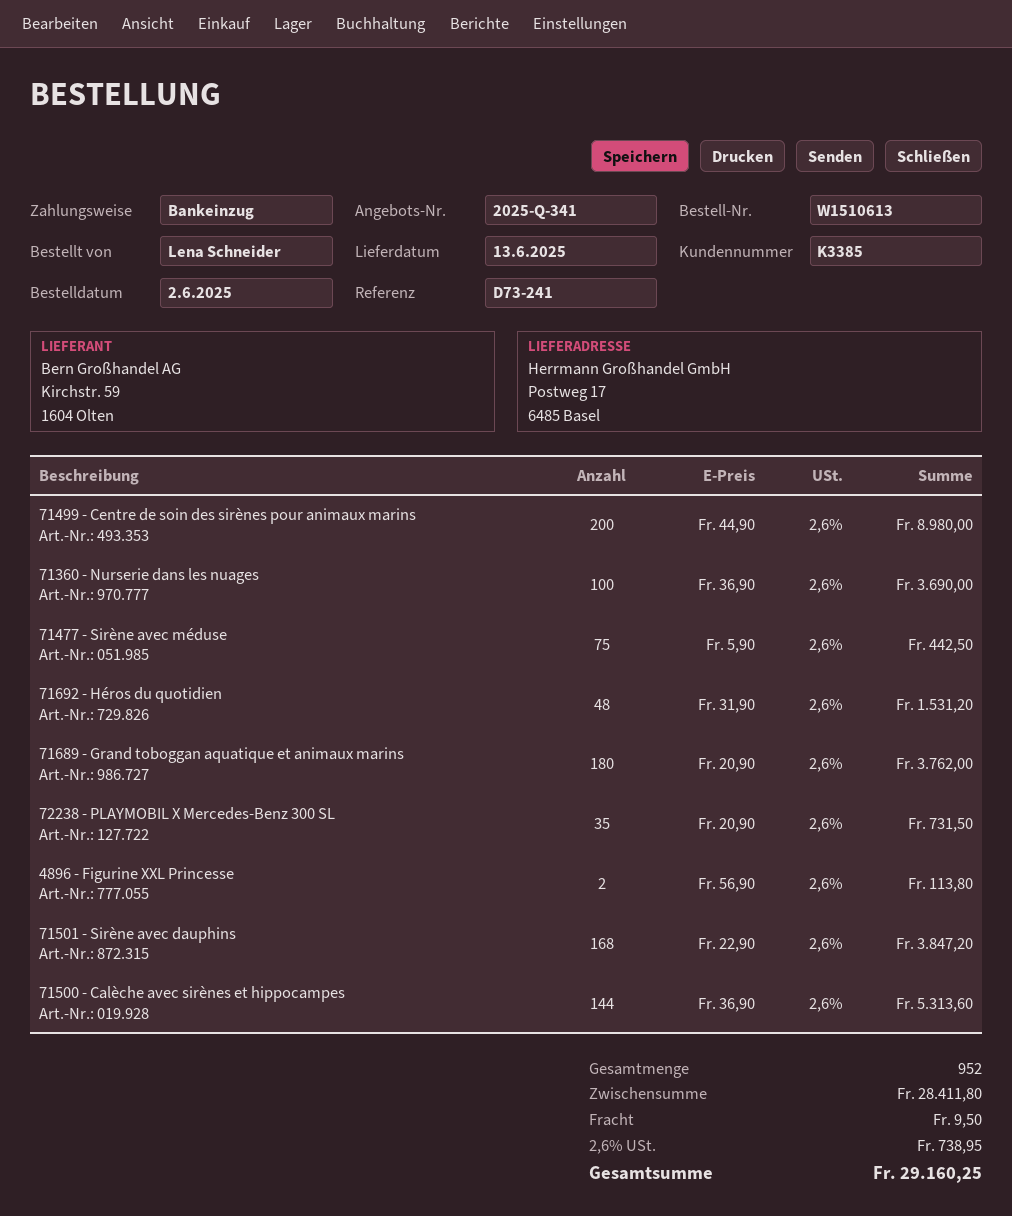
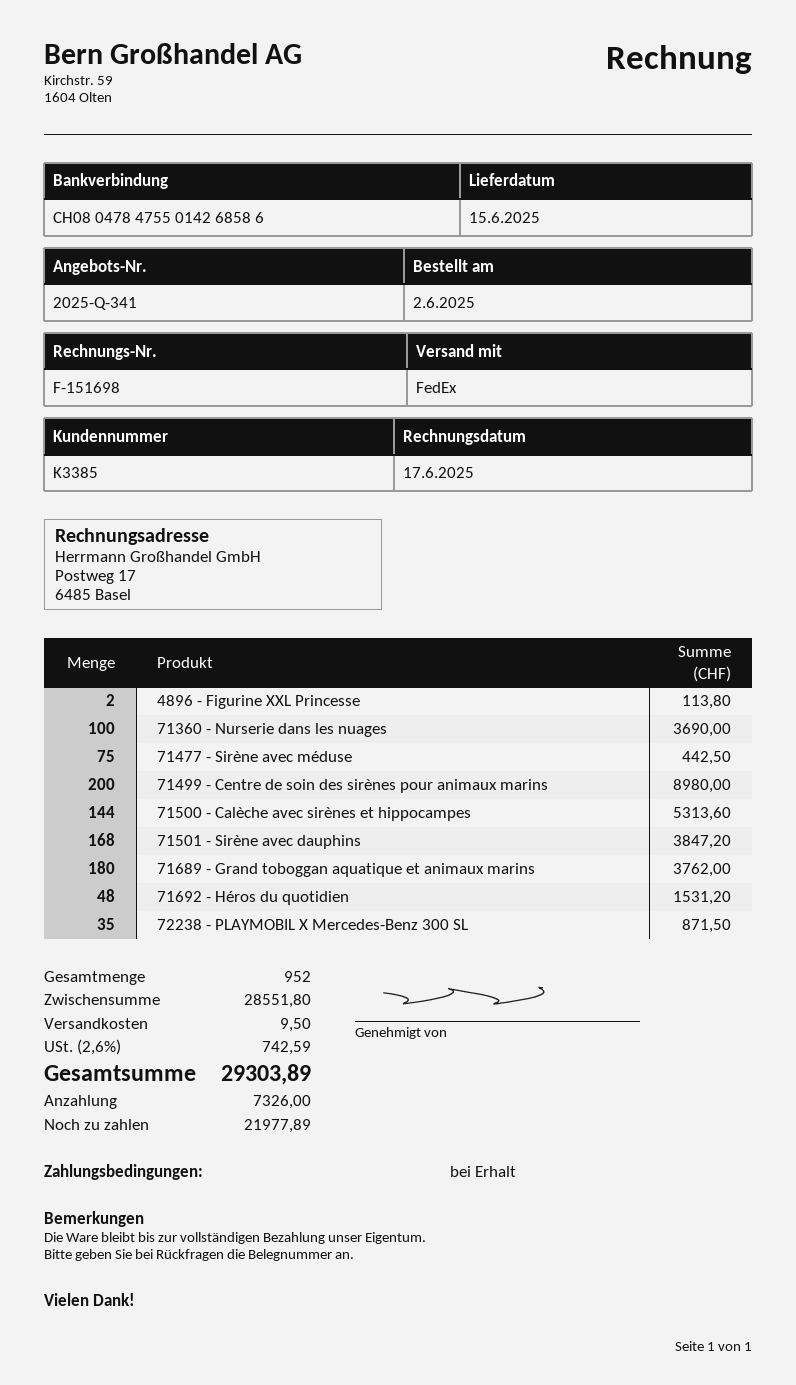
delivery date: 2025-06-13 -> 2025-06-15
72238 - PLAYMOBIL X Mercedes-Benz 300 SL: 35 for 731.50 -> 35 for 871.50
subtotal: 28411.80 -> 28551.80
tax: 2.6% = 738.95 -> 2.6% = 742.59
total: 29160.25 -> 29303.89

